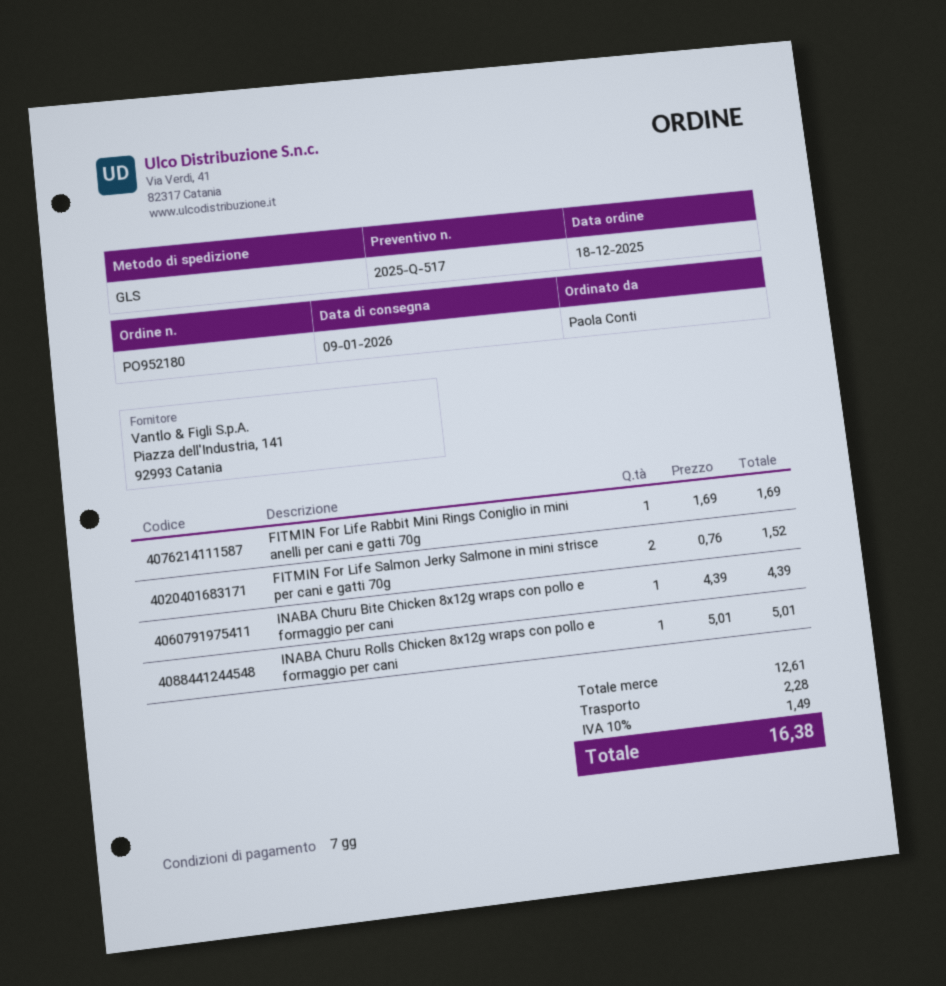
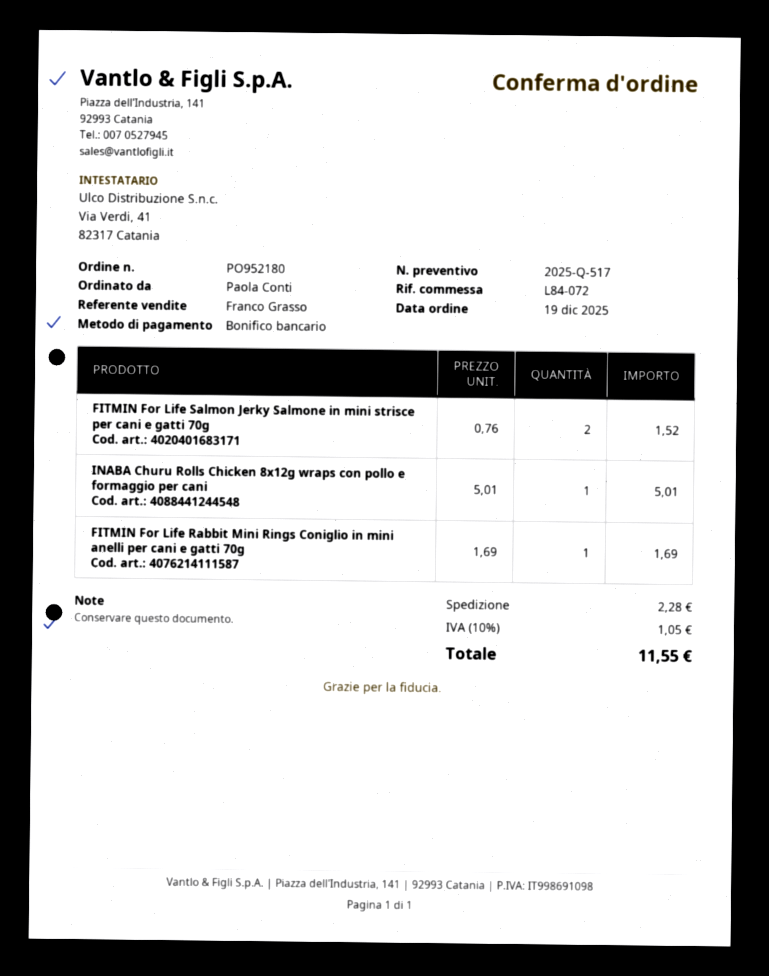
order date: 2025-12-18 -> 2025-12-19
INABA Churu Bite Chicken 8x12g wraps con pollo e formaggio per cani: 1 x 4.39 = 4.39 -> none
tax: 10% = 1.49 -> 10% = 1.05
total: 16.38 -> 11.55

